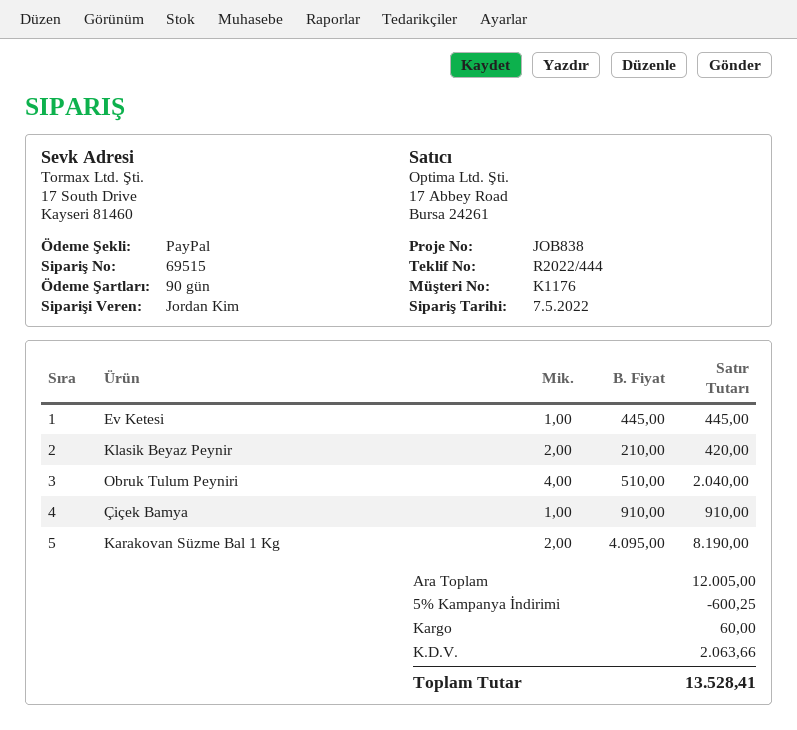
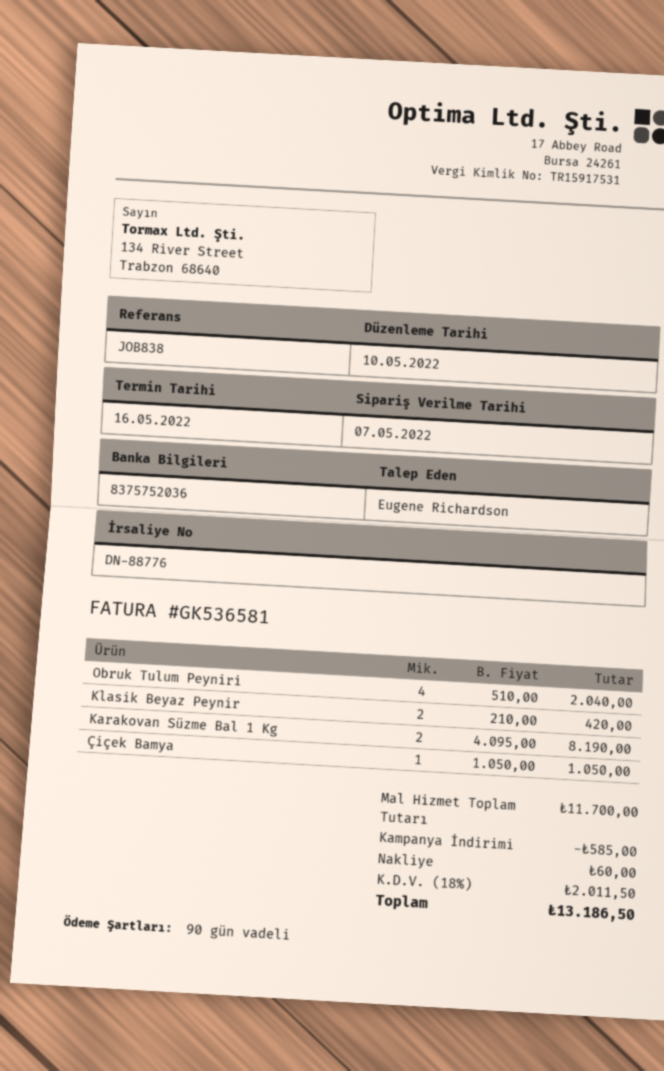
ordered by: Jordan Kim -> Eugene Richardson
Ev Ketesi: 1 x 445.00 = 445.00 -> none
Çiçek Bamya: 1 x 910.00 = 910.00 -> 1 x 1050.00 = 1050.00
subtotal: 12005.00 -> 11700.00
discount: 600.25 -> 585.00
tax: 2063.66 -> 2011.50
total: 13528.41 -> 13186.50

